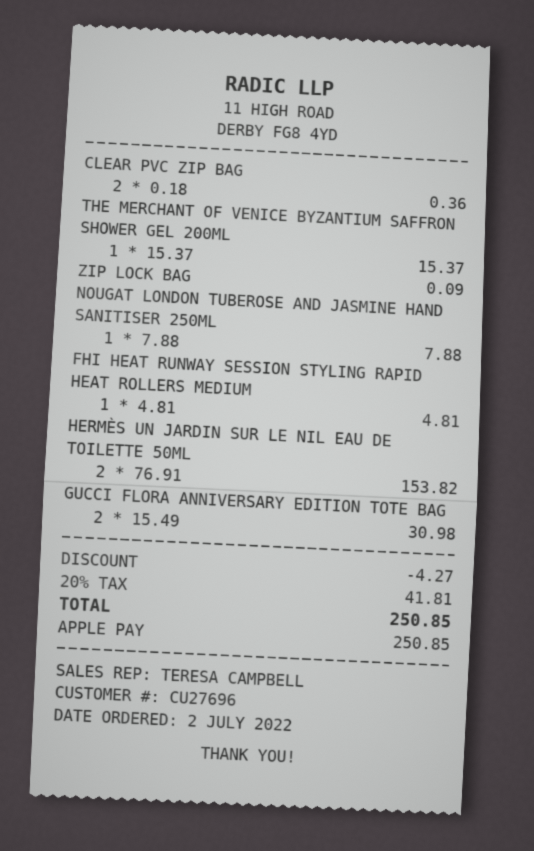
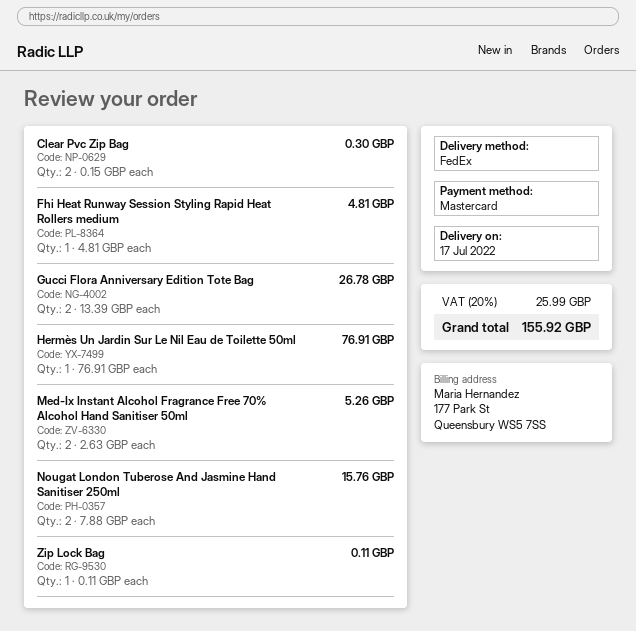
payment method: Apple Pay -> Mastercard
CLEAR PVC ZIP BAG: 2 x 0.18 = 0.36 -> 2 x 0.15 = 0.30
THE MERCHANT OF VENICE BYZANTIUM SAFFRON SHOWER GEL 200ML: 1 x 15.37 = 15.37 -> none
ZIP LOCK BAG: 1 x 0.09 = 0.09 -> 1 x 0.11 = 0.11
NOUGAT LONDON TUBEROSE AND JASMINE HAND SANITISER 250ML: 1 x 7.88 = 7.88 -> 2 x 7.88 = 15.76
HERMÈS UN JARDIN SUR LE NIL EAU DE TOILETTE 50ML: 2 x 76.91 = 153.82 -> 1 x 76.91 = 76.91
GUCCI FLORA ANNIVERSARY EDITION TOTE BAG: 2 x 15.49 = 30.98 -> 2 x 13.39 = 26.78
Med-Ix Instant Alcohol Fragrance Free 70% Alcohol Hand Sanitiser 50ml: none -> 2 x 2.63 = 5.26
discount: 4.27 -> none
tax: 20% = 41.81 -> 20% = 25.99
total: 250.85 -> 155.92

